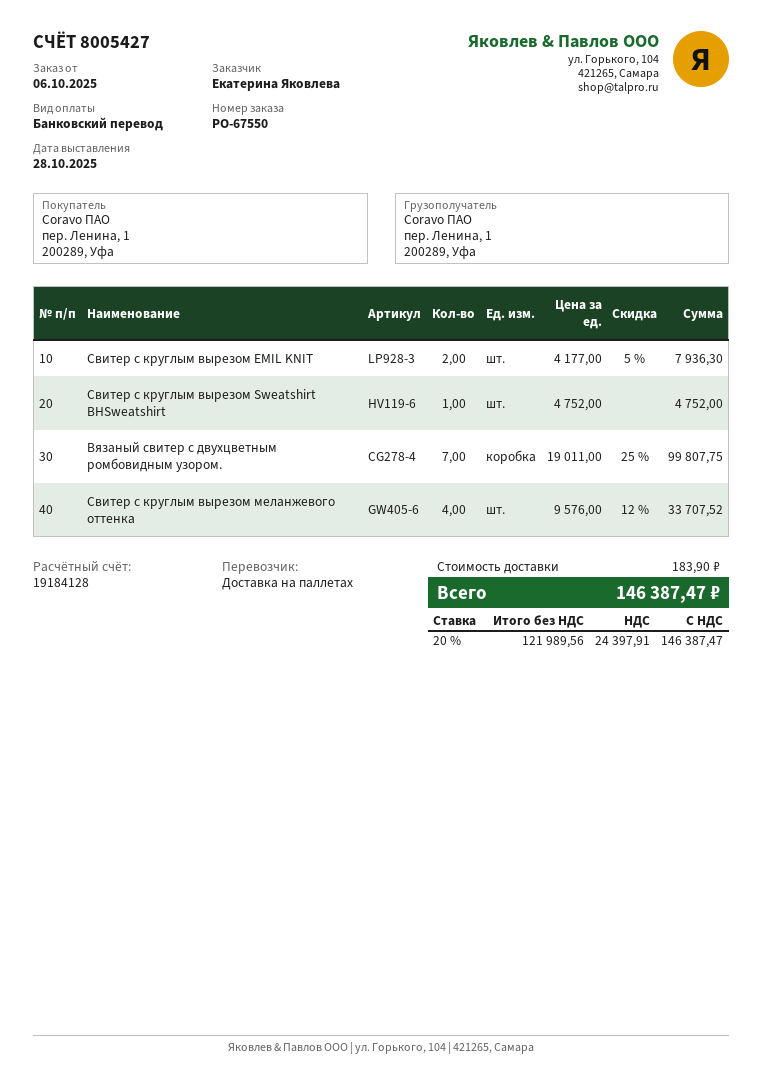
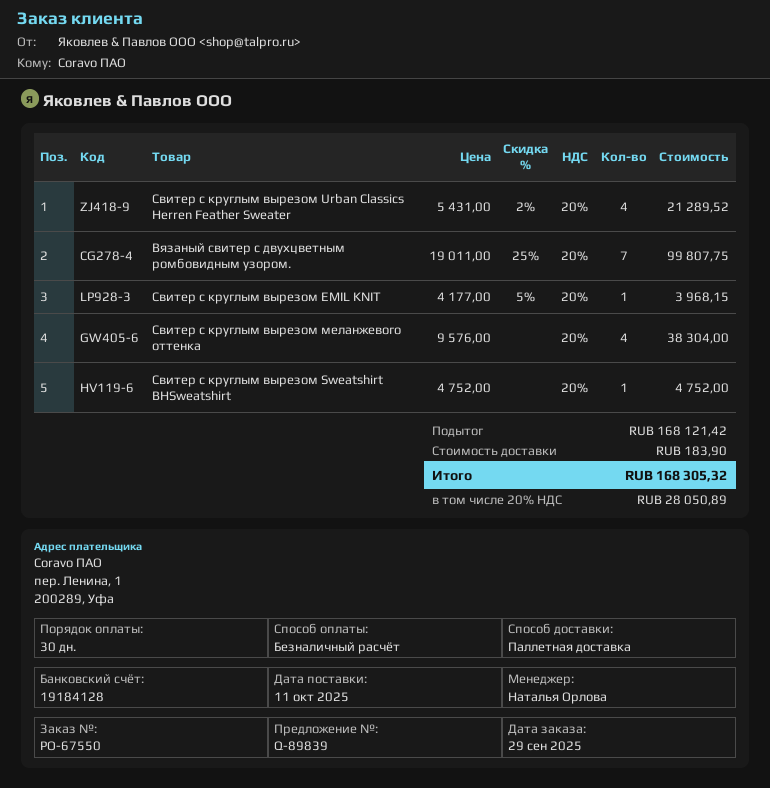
order date: 2025-10-06 -> 2025-09-29
Свитер с круглым вырезом EMIL KNIT: 2 x 4177.00 - 5% = 7936.30 -> 1 x 4177.00 - 5% = 3968.15
Свитер с круглым вырезом меланжевого оттенка: 4 x 9576.00 - 12% = 33707.52 -> 4 x 9576.00 = 38304.00
Свитер с круглым вырезом Urban Classics Herren Feather Sweater: none -> 4 x 5431.00 - 2% = 21289.52
tax: 20% = 24397.91 -> 20% = 28050.89
total: 146387.47 -> 168305.32

